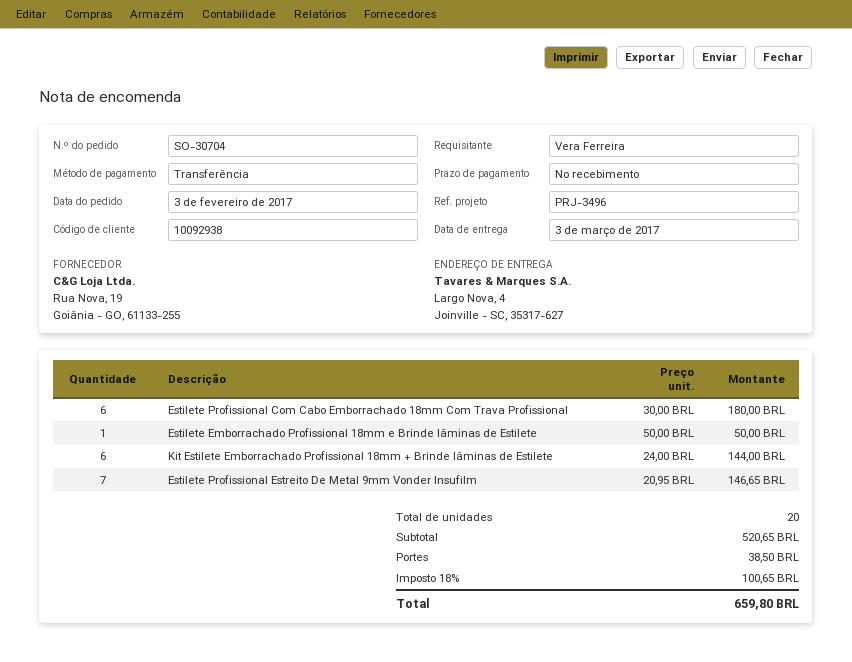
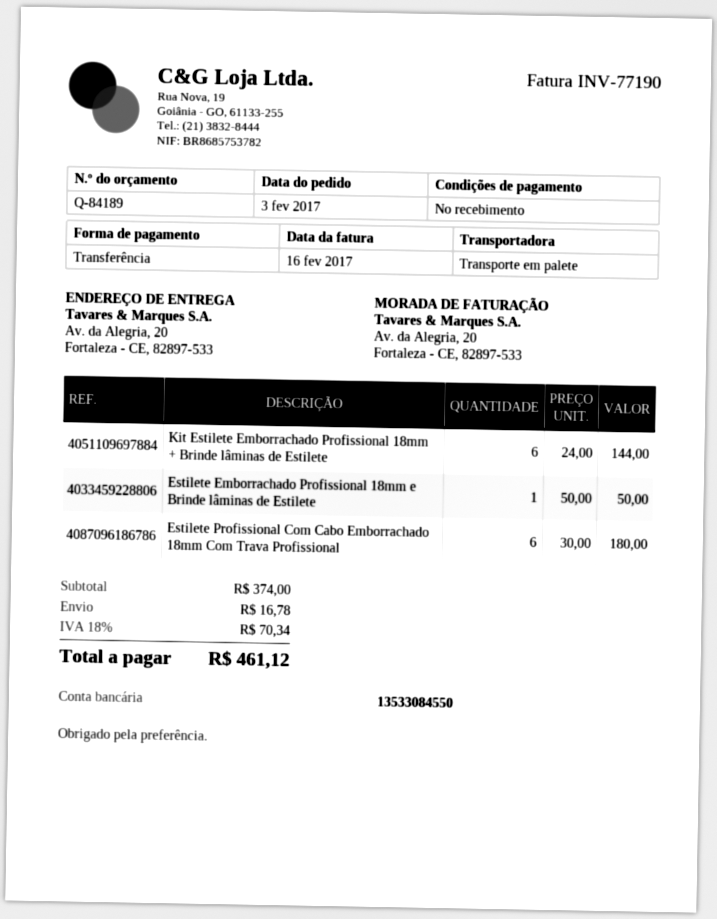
ship to: Largo Nova, 4, Joinville - SC, 35317-627 -> Av. da Alegria, 20, Fortaleza - CE, 82897-533
Estilete Profissional Estreito De Metal 9mm Vonder Insufilm: 7 x 20.95 = 146.65 -> none
subtotal: 520.65 -> 374.00
shipping: 38.50 -> 16.78
tax: 18% = 100.65 -> 18% = 70.34
total: 659.80 -> 461.12

